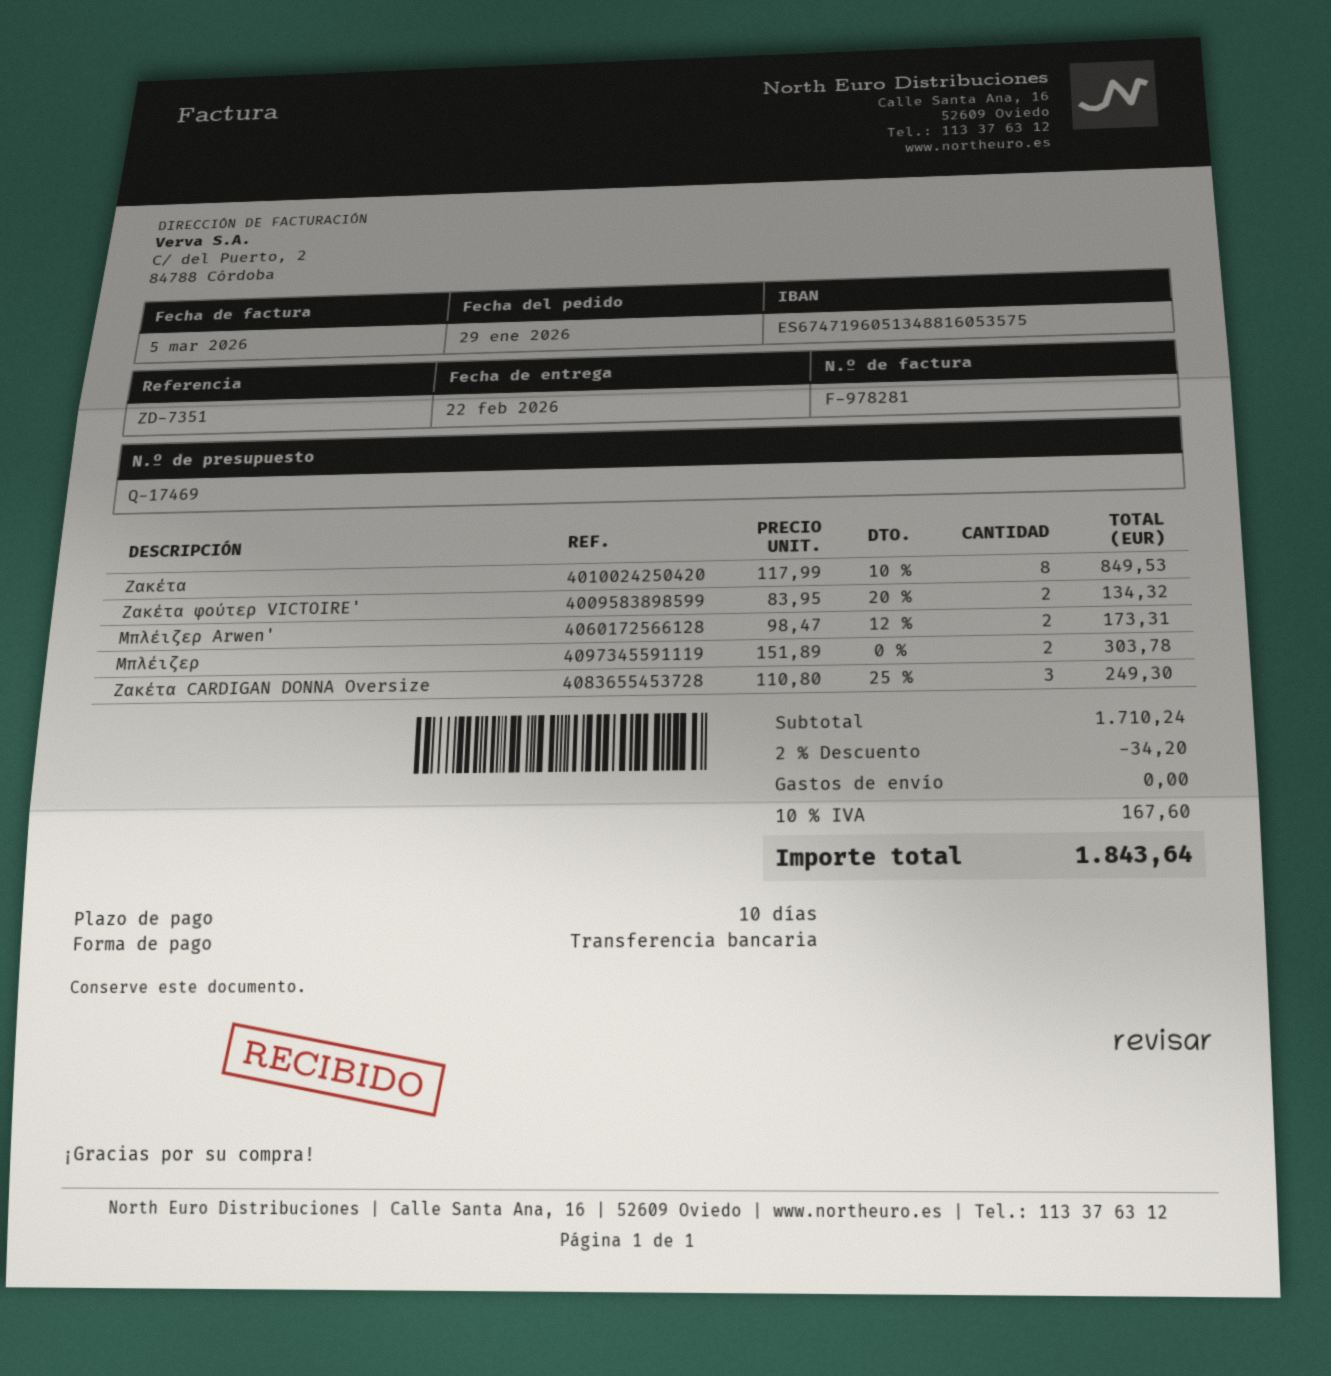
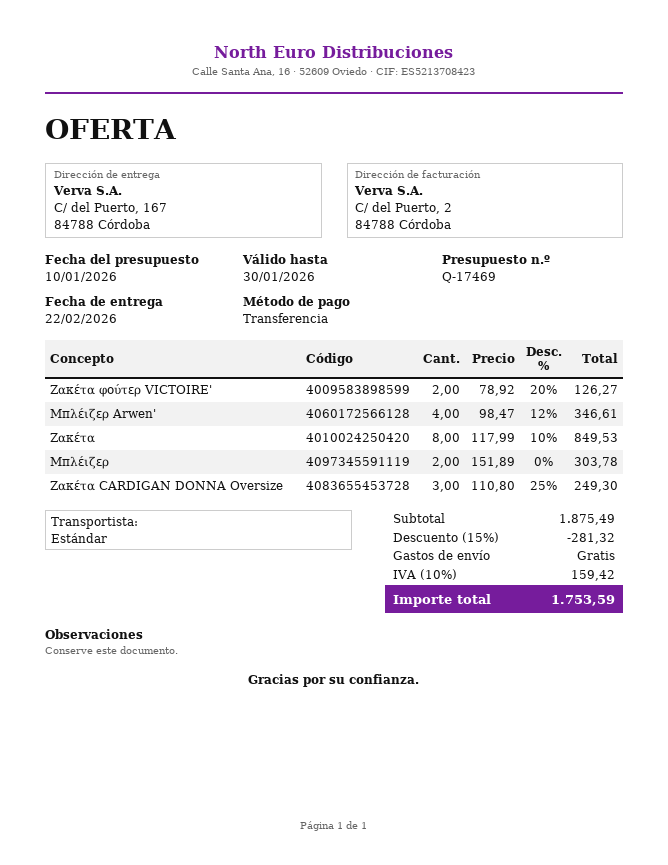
Ζακέτα φούτερ VICTOIRE': 2 x 83.95 - 20% = 134.32 -> 2 x 78.92 - 20% = 126.27
Μπλέιζερ Arwen': 2 x 98.47 - 12% = 173.31 -> 4 x 98.47 - 12% = 346.61
subtotal: 1710.24 -> 1875.49
discount: 2% = 34.20 -> 15% = 281.32
tax: 10% = 167.60 -> 10% = 159.42
total: 1843.64 -> 1753.59

